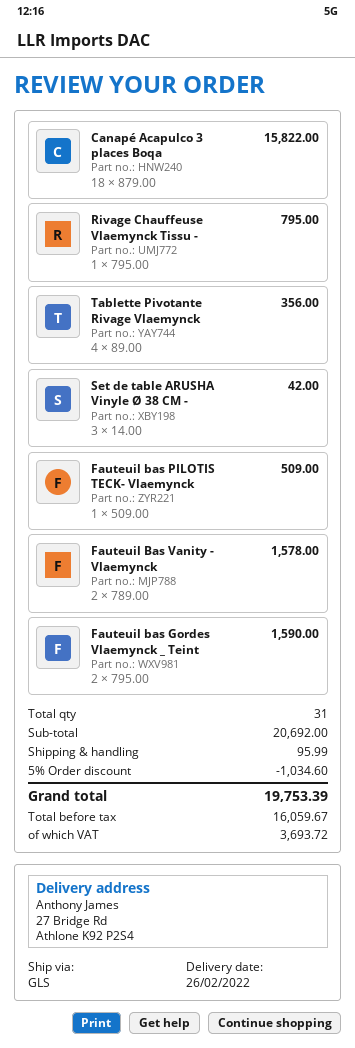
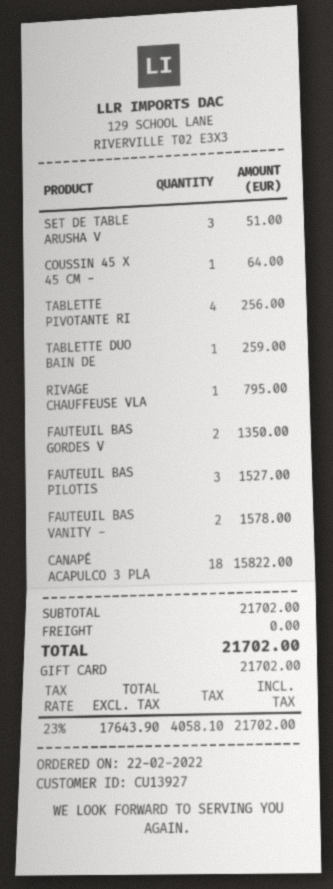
Tablette Pivotante Rivage Vlaemynck: 4 for 356.00 -> 4 for 256.00
Set de table ARUSHA Vinyle Ø 38 CM -: 3 for 42.00 -> 3 for 51.00
Fauteuil bas PILOTIS TECK- Vlaemynck: 1 for 509.00 -> 3 for 1527.00
Fauteuil bas Gordes Vlaemynck _ Teint: 2 for 1590.00 -> 2 for 1350.00
COUSSIN 45 X 45 CM -: none -> 1 for 64.00
TABLETTE DUO BAIN DE: none -> 1 for 259.00
subtotal: 20692.00 -> 21702.00
discount: 5% = 1034.60 -> none
shipping: 95.99 -> 0.00
net: 16059.67 -> 17643.90
tax: 3693.72 -> 4058.10
total: 19753.39 -> 21702.00

